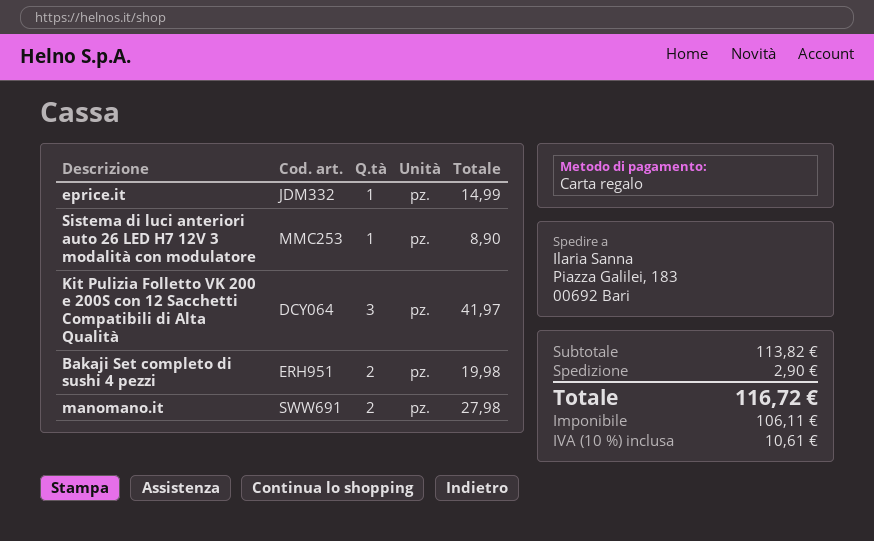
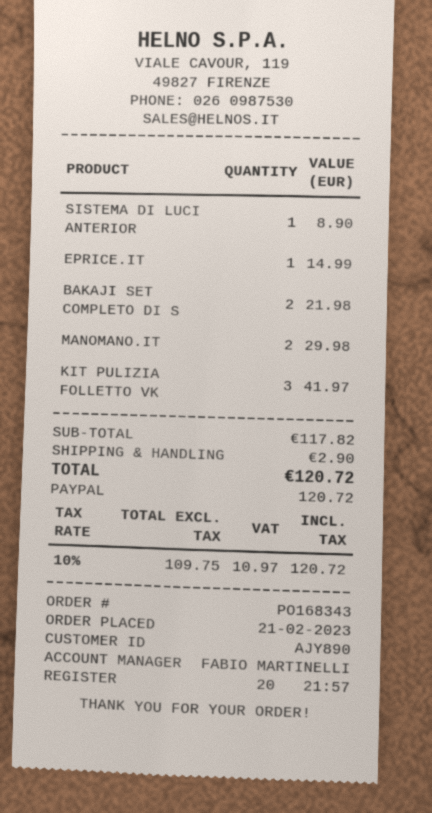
payment method: gift card -> PayPal
Bakaji Set completo di sushi 4 pezzi: 2 for 19.98 -> 2 for 21.98
manomano.it: 2 for 27.98 -> 2 for 29.98
subtotal: 113.82 -> 117.82
net: 106.11 -> 109.75
tax: 10% = 10.61 -> 10% = 10.97
total: 116.72 -> 120.72

